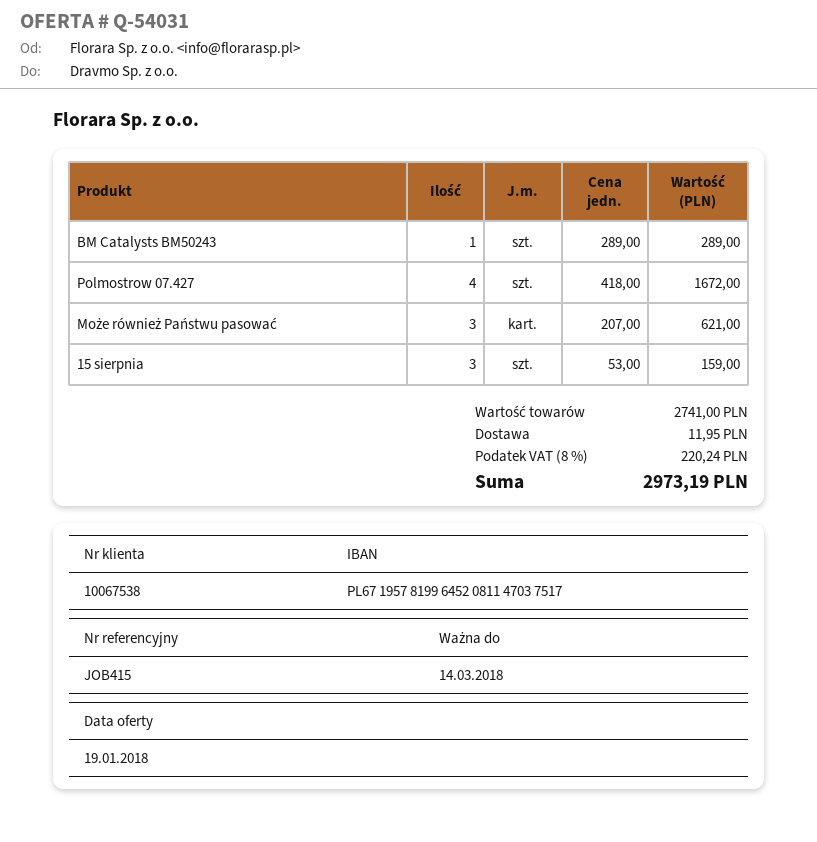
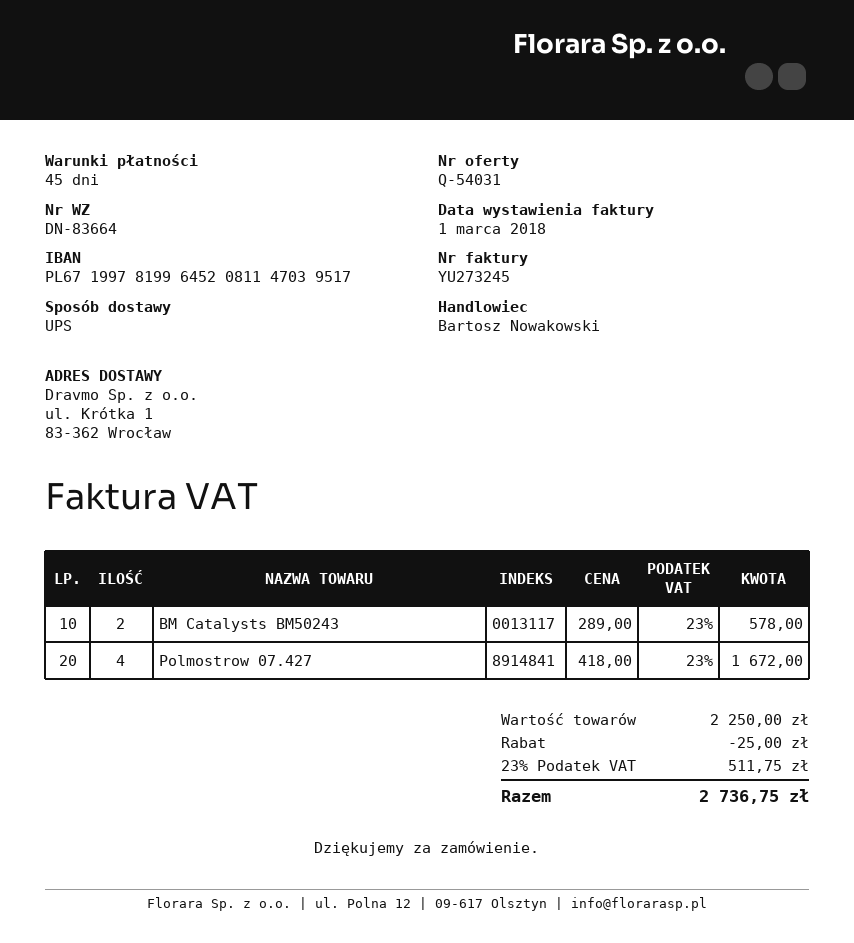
bank account: PL67195781996452081147037517 -> PL67199781996452081147039517
BM Catalysts BM50243: 1 x 289.00 = 289.00 -> 2 x 289.00 = 578.00
Może również Państwu pasować: 3 x 207.00 = 621.00 -> none
15 sierpnia: 3 x 53.00 = 159.00 -> none
subtotal: 2741.00 -> 2250.00
discount: none -> 25.00
shipping: 11.95 -> none
tax: 8% = 220.24 -> 23% = 511.75
total: 2973.19 -> 2736.75

